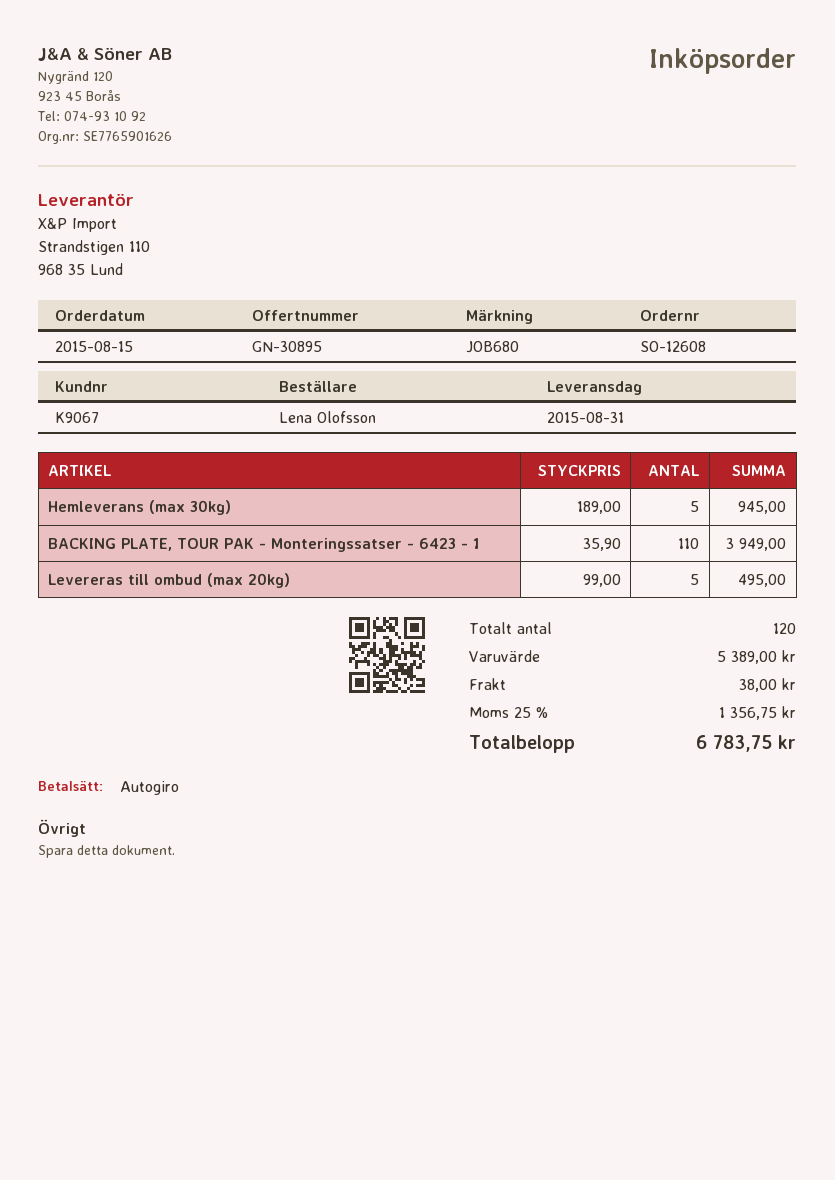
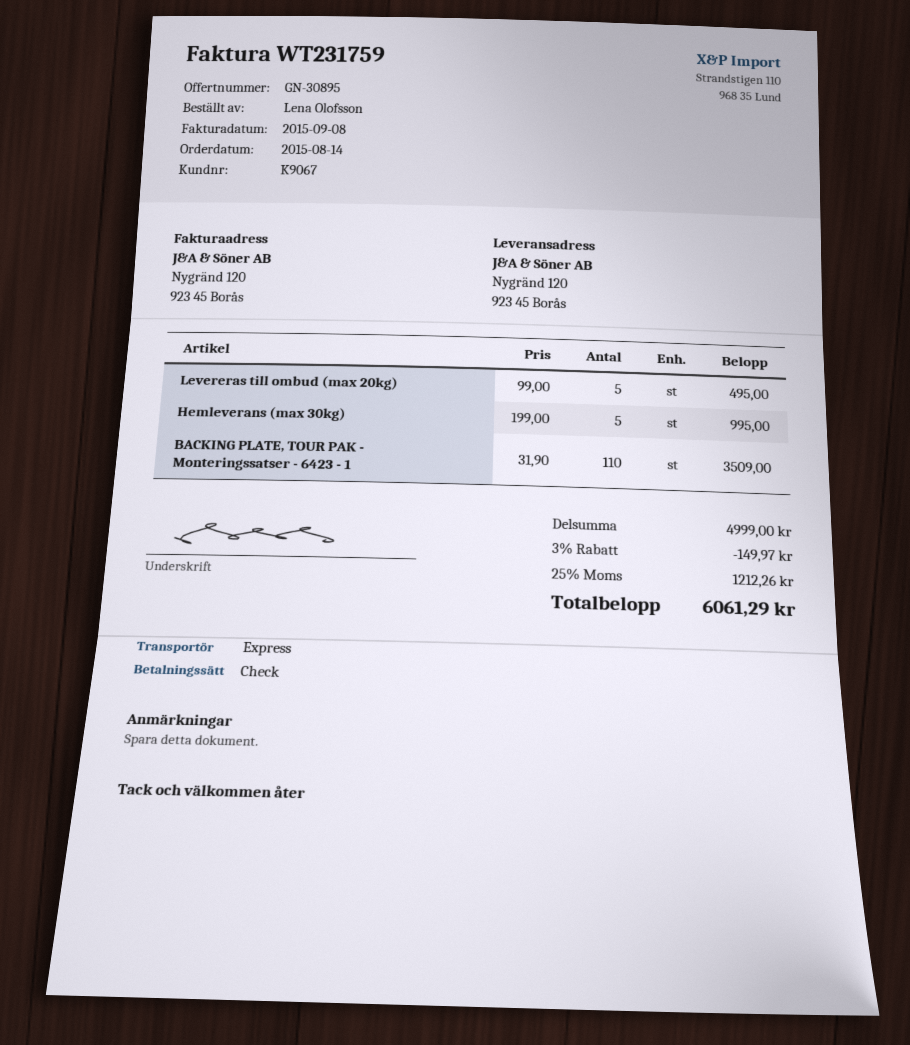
order date: 2015-08-15 -> 2015-08-14
payment method: direct debit -> cheque
Hemleverans (max 30kg): 5 x 189.00 = 945.00 -> 5 x 199.00 = 995.00
BACKING PLATE, TOUR PAK - Monteringssatser - 6423 - 1: 110 x 35.90 = 3949.00 -> 110 x 31.90 = 3509.00
subtotal: 5389.00 -> 4999.00
discount: none -> 3% = 149.97
shipping: 38.00 -> none
tax: 25% = 1356.75 -> 25% = 1212.26
total: 6783.75 -> 6061.29

